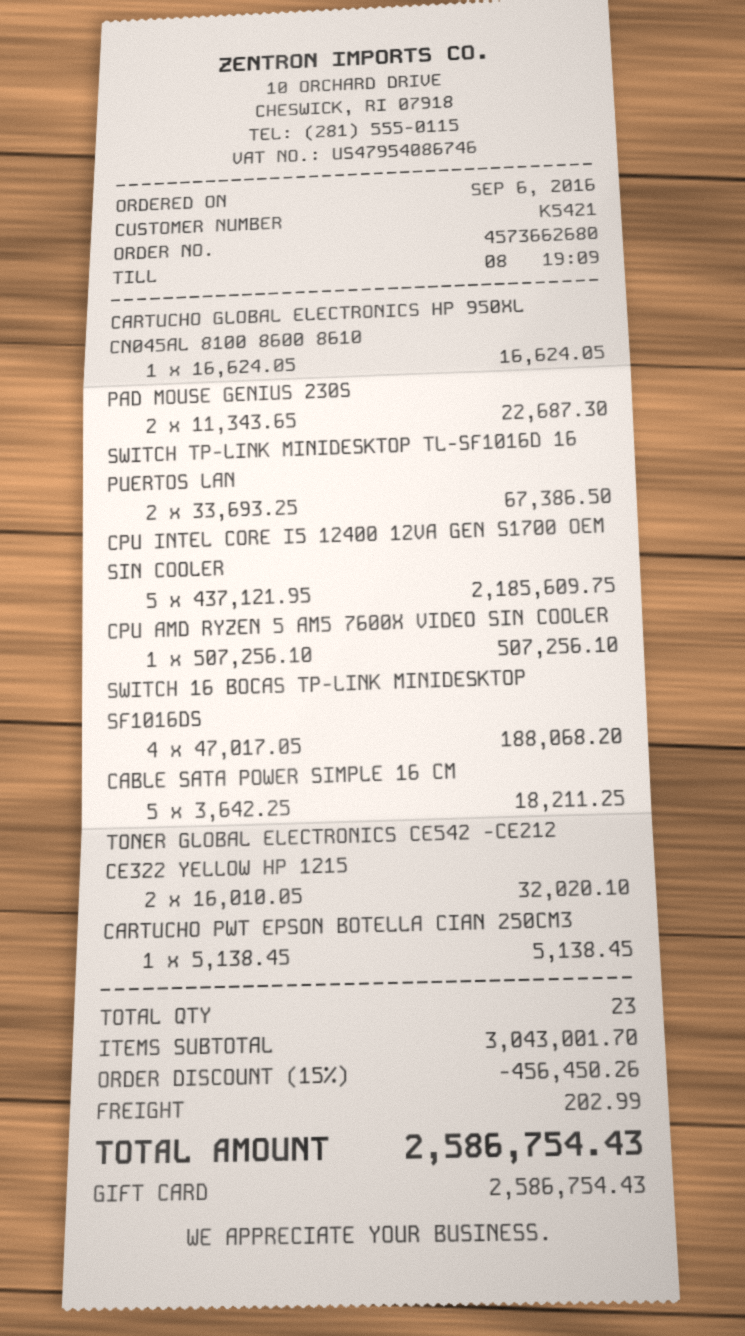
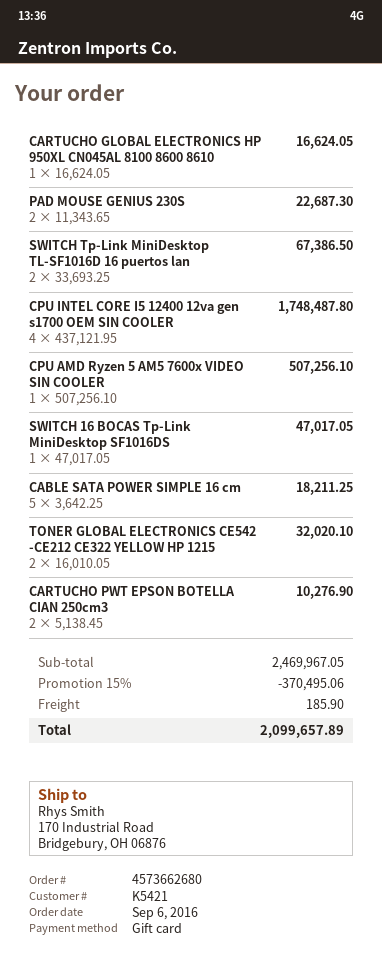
CPU INTEL CORE I5 12400 12VA GEN S1700 OEM SIN COOLER: 5 x 437121.95 = 2185609.75 -> 4 x 437121.95 = 1748487.80
SWITCH 16 BOCAS TP-LINK MINIDESKTOP SF1016DS: 4 x 47017.05 = 188068.20 -> 1 x 47017.05 = 47017.05
CARTUCHO PWT EPSON BOTELLA CIAN 250CM3: 1 x 5138.45 = 5138.45 -> 2 x 5138.45 = 10276.90
subtotal: 3043001.70 -> 2469967.05
discount: 15% = 456450.26 -> 15% = 370495.06
shipping: 202.99 -> 185.90
total: 2586754.43 -> 2099657.89

